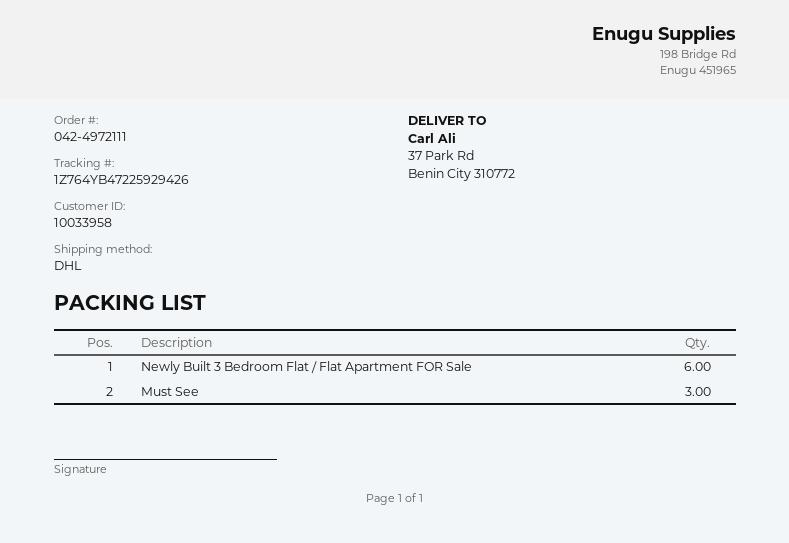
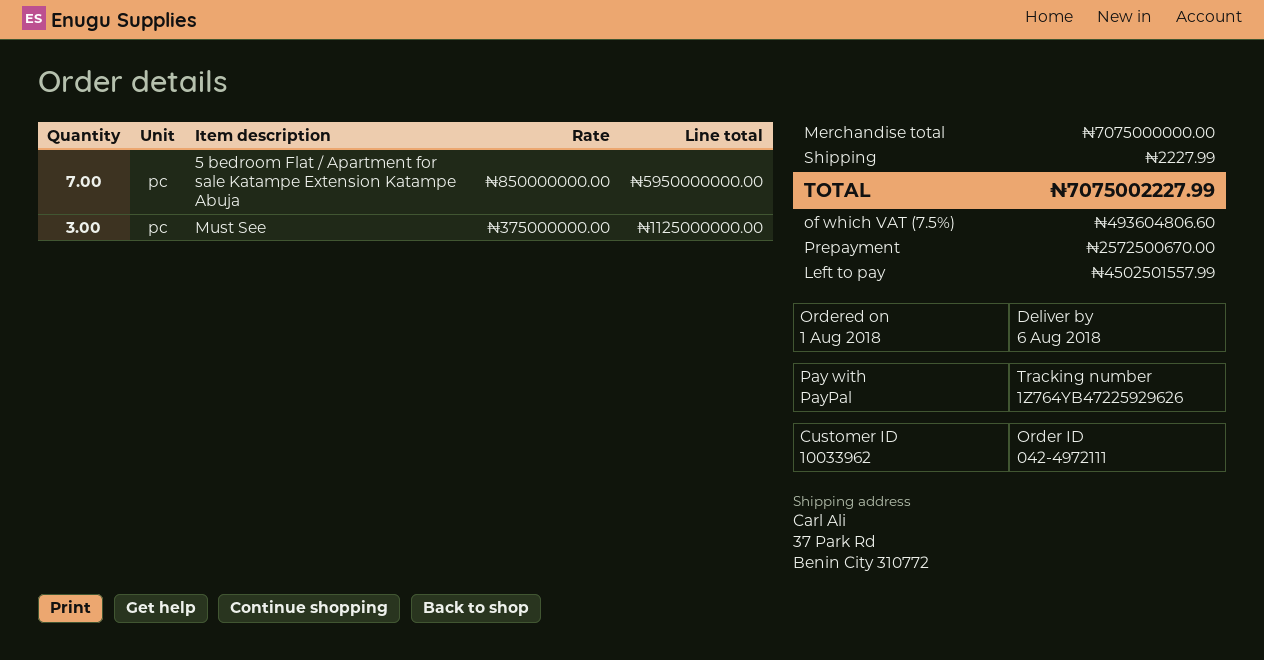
customer number: 10033958 -> 10033962
tracking number: 1Z764YB47225929426 -> 1Z764YB47225929626
Newly Built 3 Bedroom Flat / Flat Apartment FOR Sale: 6 -> none
5 bedroom Flat / Apartment for sale Katampe Extension Katampe Abuja: none -> 7

